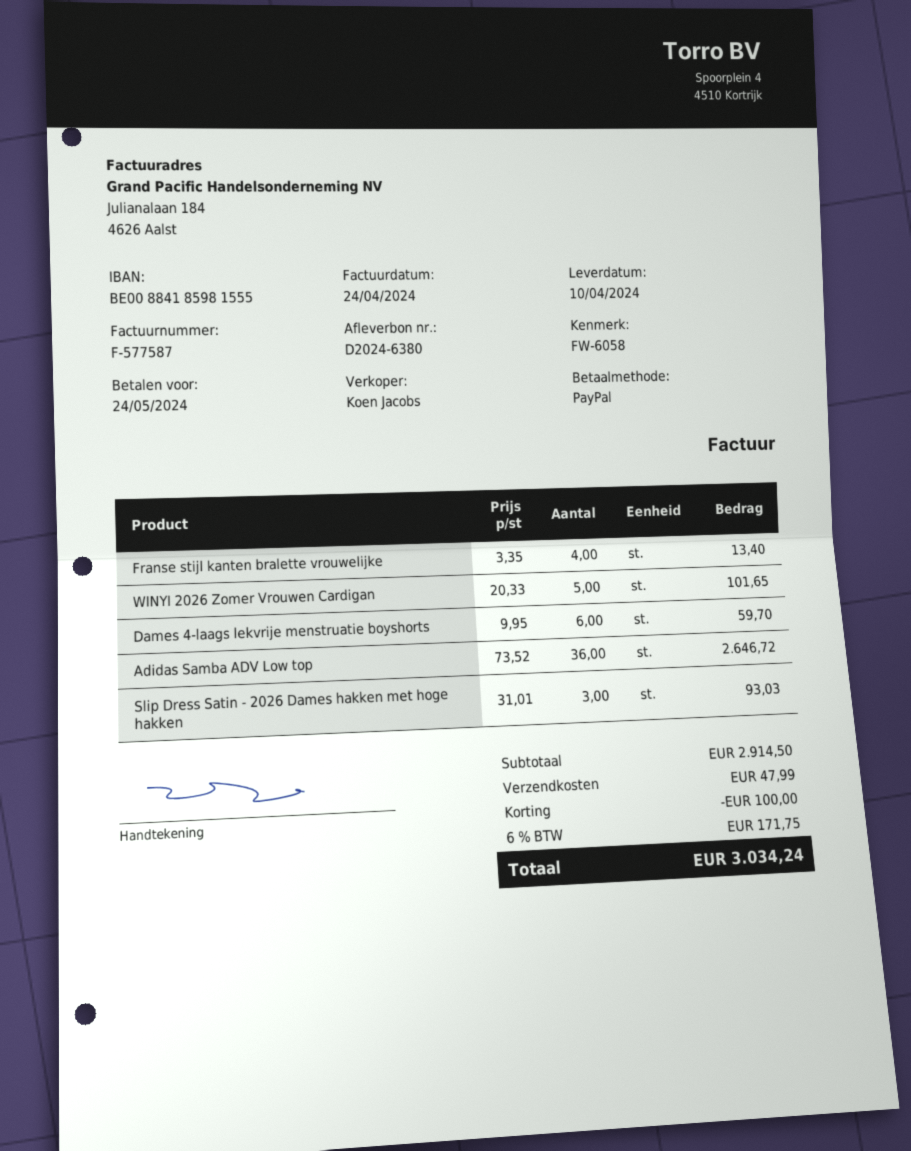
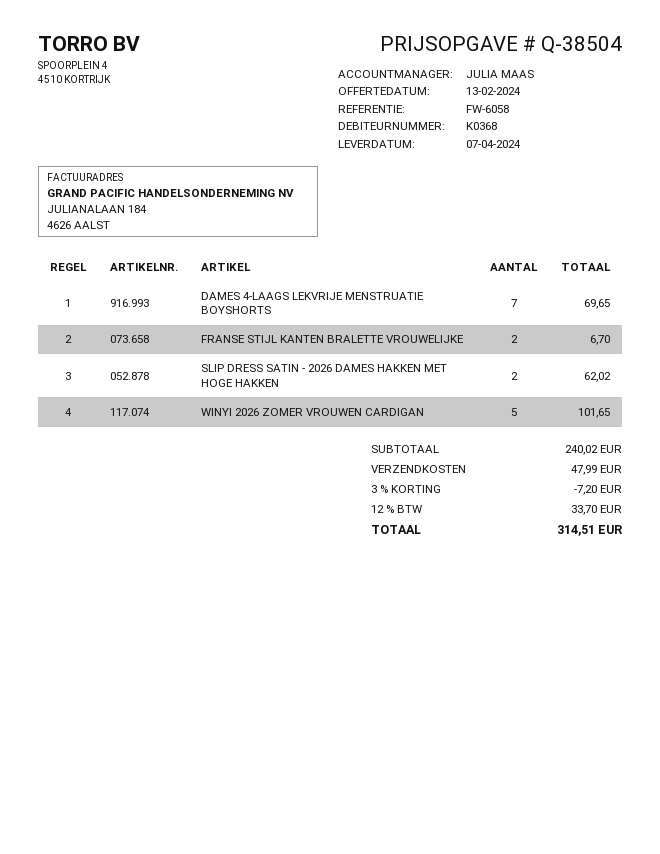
delivery date: 2024-04-10 -> 2024-04-07
sales rep: Koen Jacobs -> JULIA MAAS
Franse stijl kanten bralette vrouwelijke: 4 for 13.40 -> 2 for 6.70
Dames 4-laags lekvrije menstruatie boyshorts: 6 for 59.70 -> 7 for 69.65
Adidas Samba ADV Low top: 36 for 2646.72 -> none
Slip Dress Satin - 2026 Dames hakken met hoge hakken: 3 for 93.03 -> 2 for 62.02
subtotal: 2914.50 -> 240.02
discount: 100.00 -> 7.20
tax: 6% = 171.75 -> 12% = 33.70
total: 3034.24 -> 314.51

